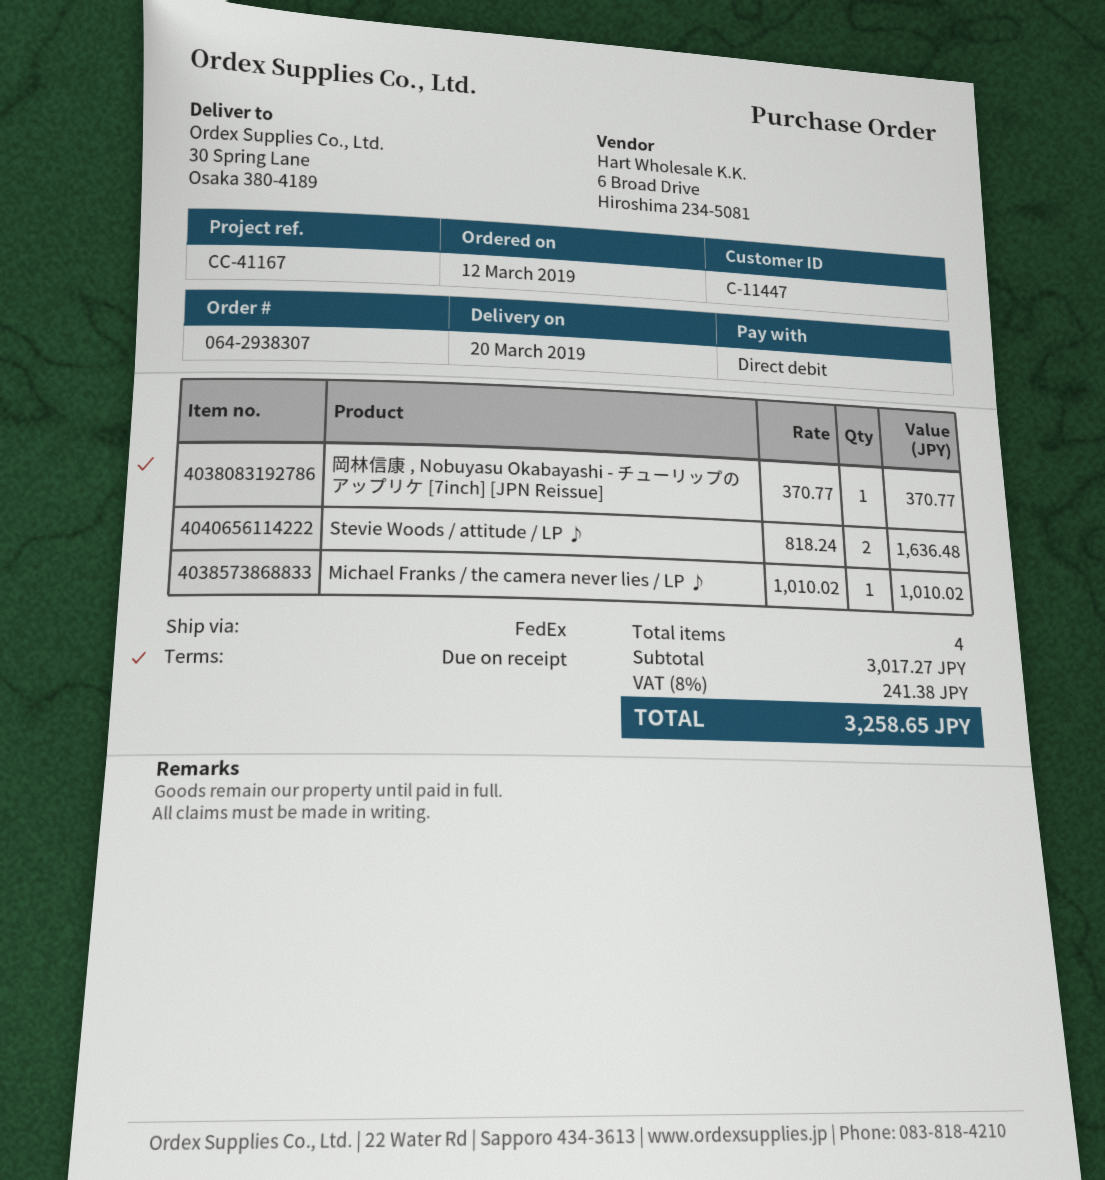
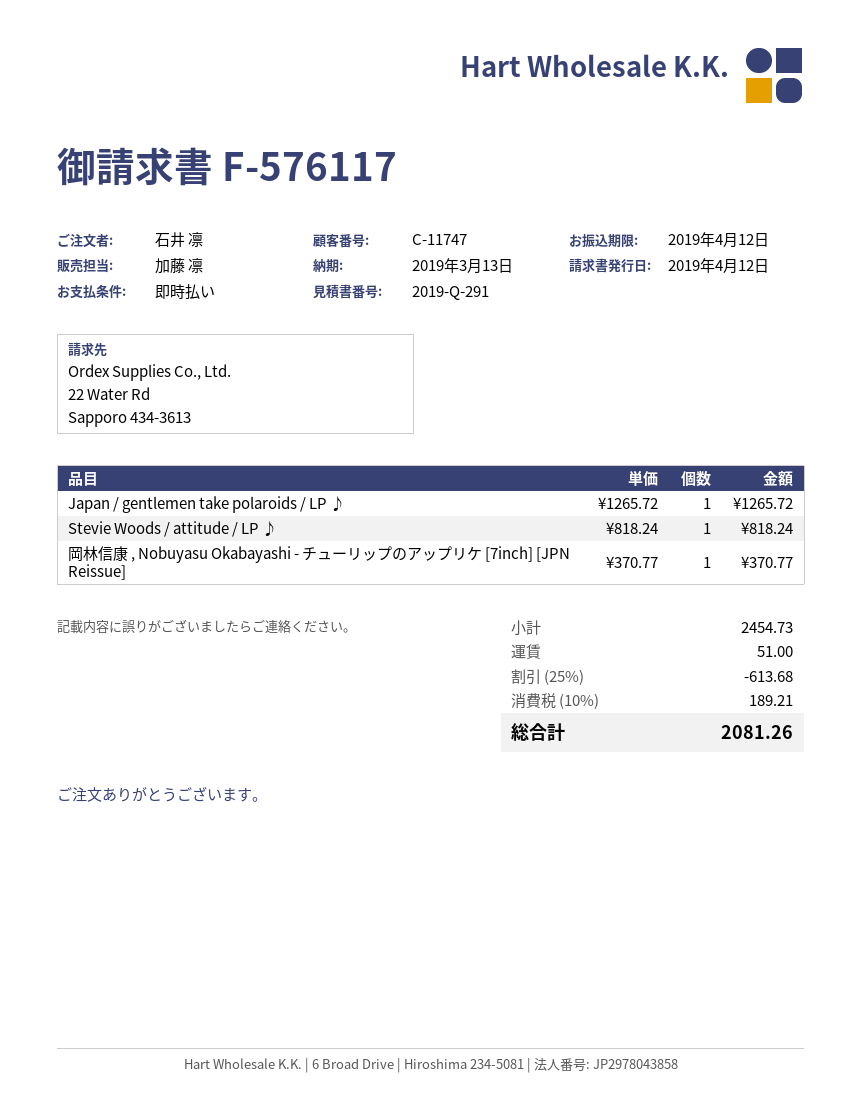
delivery date: 2019-03-20 -> 2019-03-13
customer number: C-11447 -> C-11747
Stevie Woods / attitude / LP ♪: 2 x 818.24 = 1636.48 -> 1 x 818.24 = 818.24
Michael Franks / the camera never lies / LP ♪: 1 x 1010.02 = 1010.02 -> none
Japan / gentlemen take polaroids / LP ♪: none -> 1 x 1265.72 = 1265.72
subtotal: 3017.27 -> 2454.73
discount: none -> 25% = 613.68
shipping: none -> 51.00
tax: 8% = 241.38 -> 10% = 189.21
total: 3258.65 -> 2081.26

